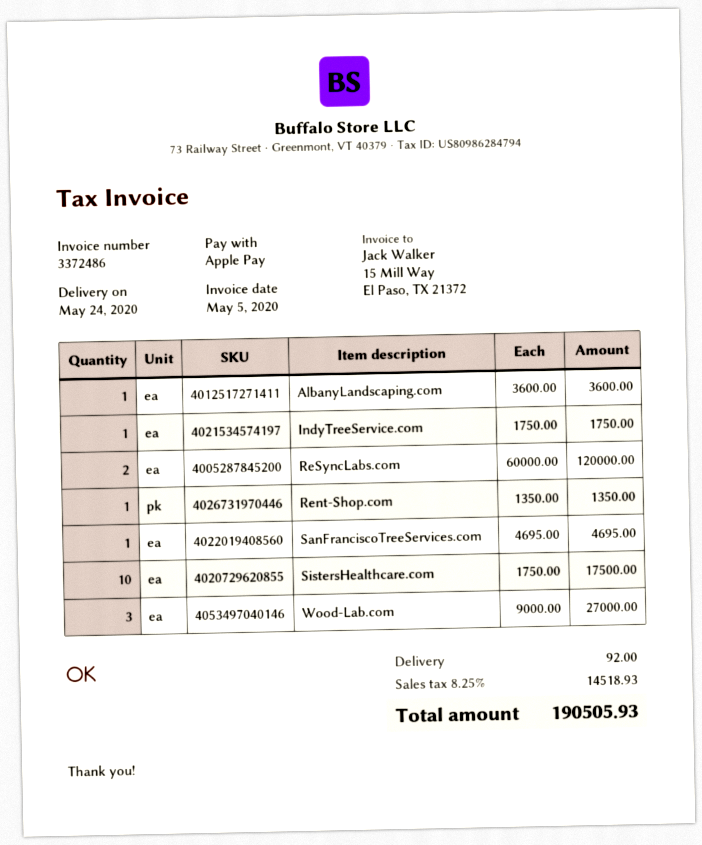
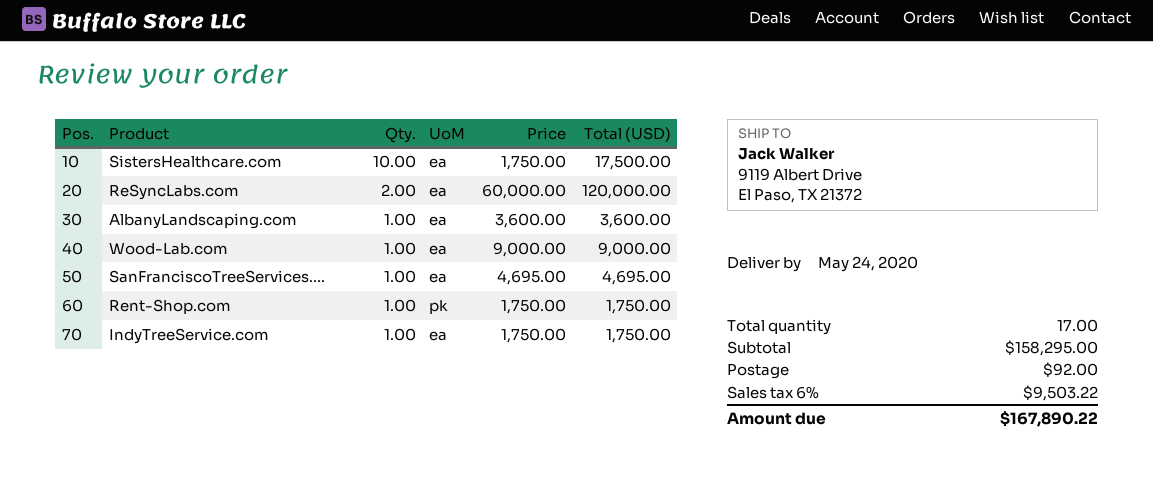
Rent-Shop.com: 1 x 1350.00 = 1350.00 -> 1 x 1750.00 = 1750.00
Wood-Lab.com: 3 x 9000.00 = 27000.00 -> 1 x 9000.00 = 9000.00
tax: 8.25% = 14518.93 -> 6% = 9503.22
total: 190505.93 -> 167890.22

